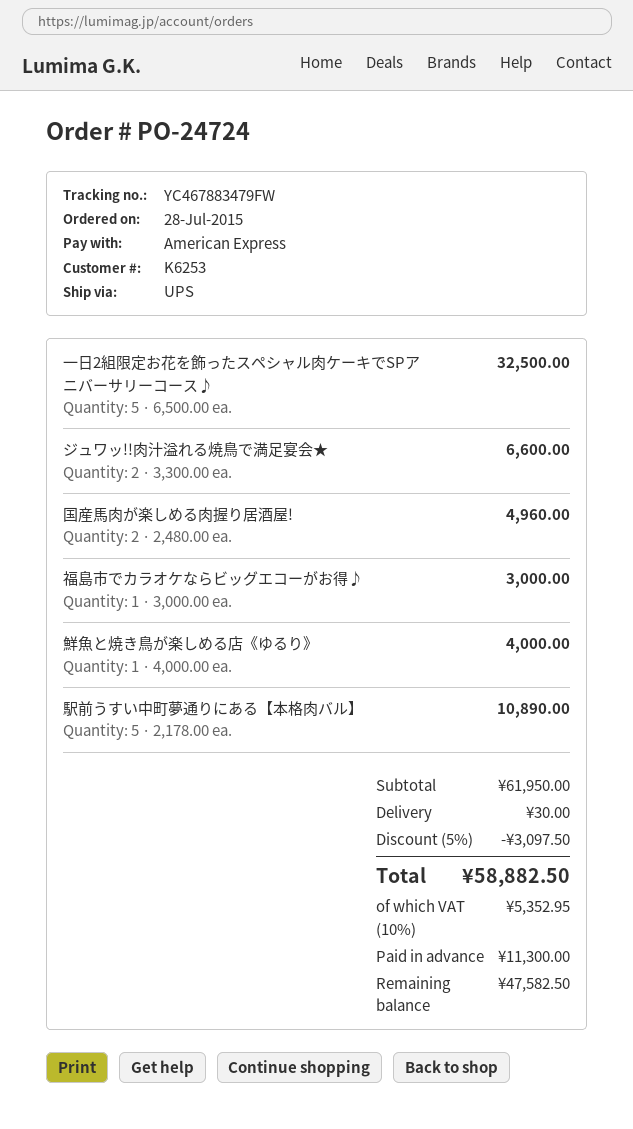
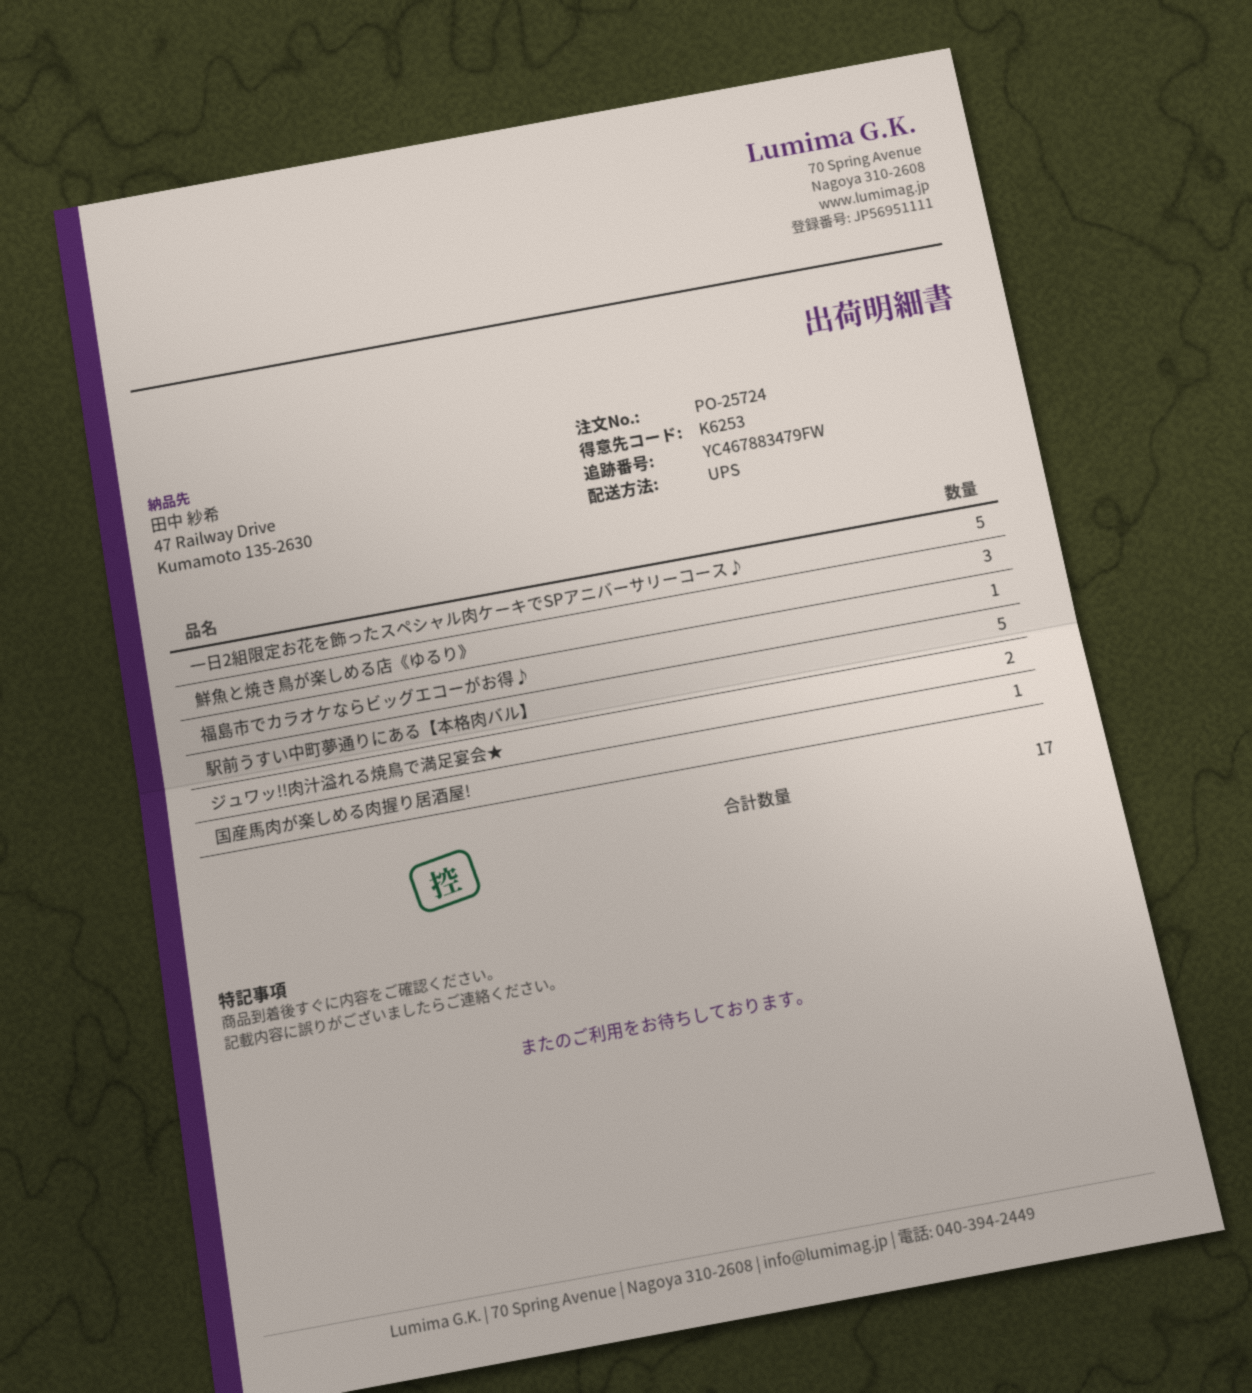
order number: PO-24724 -> PO-25724
国産馬肉が楽しめる肉握り居酒屋!: 2 -> 1
鮮魚と焼き鳥が楽しめる店《ゆるり》: 1 -> 3

